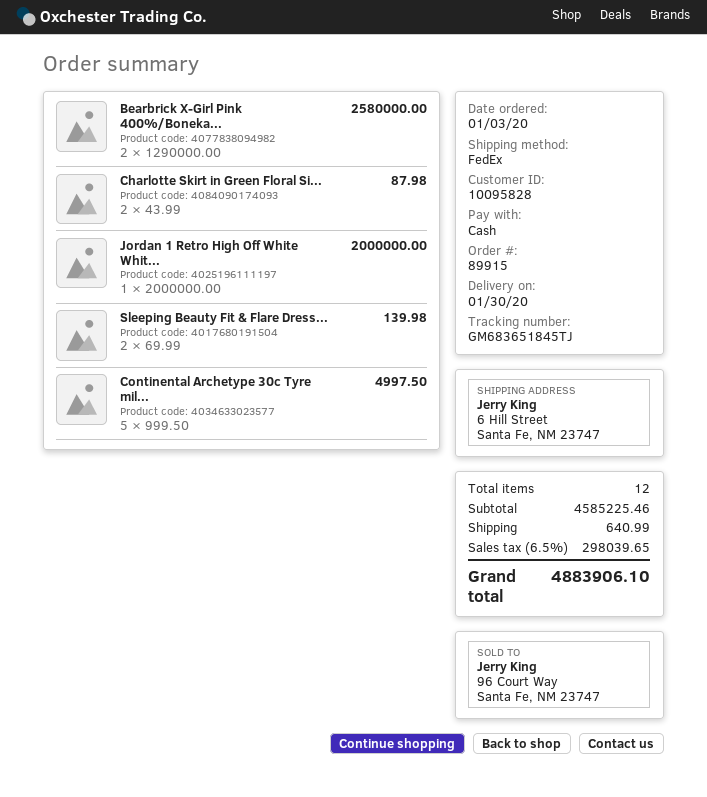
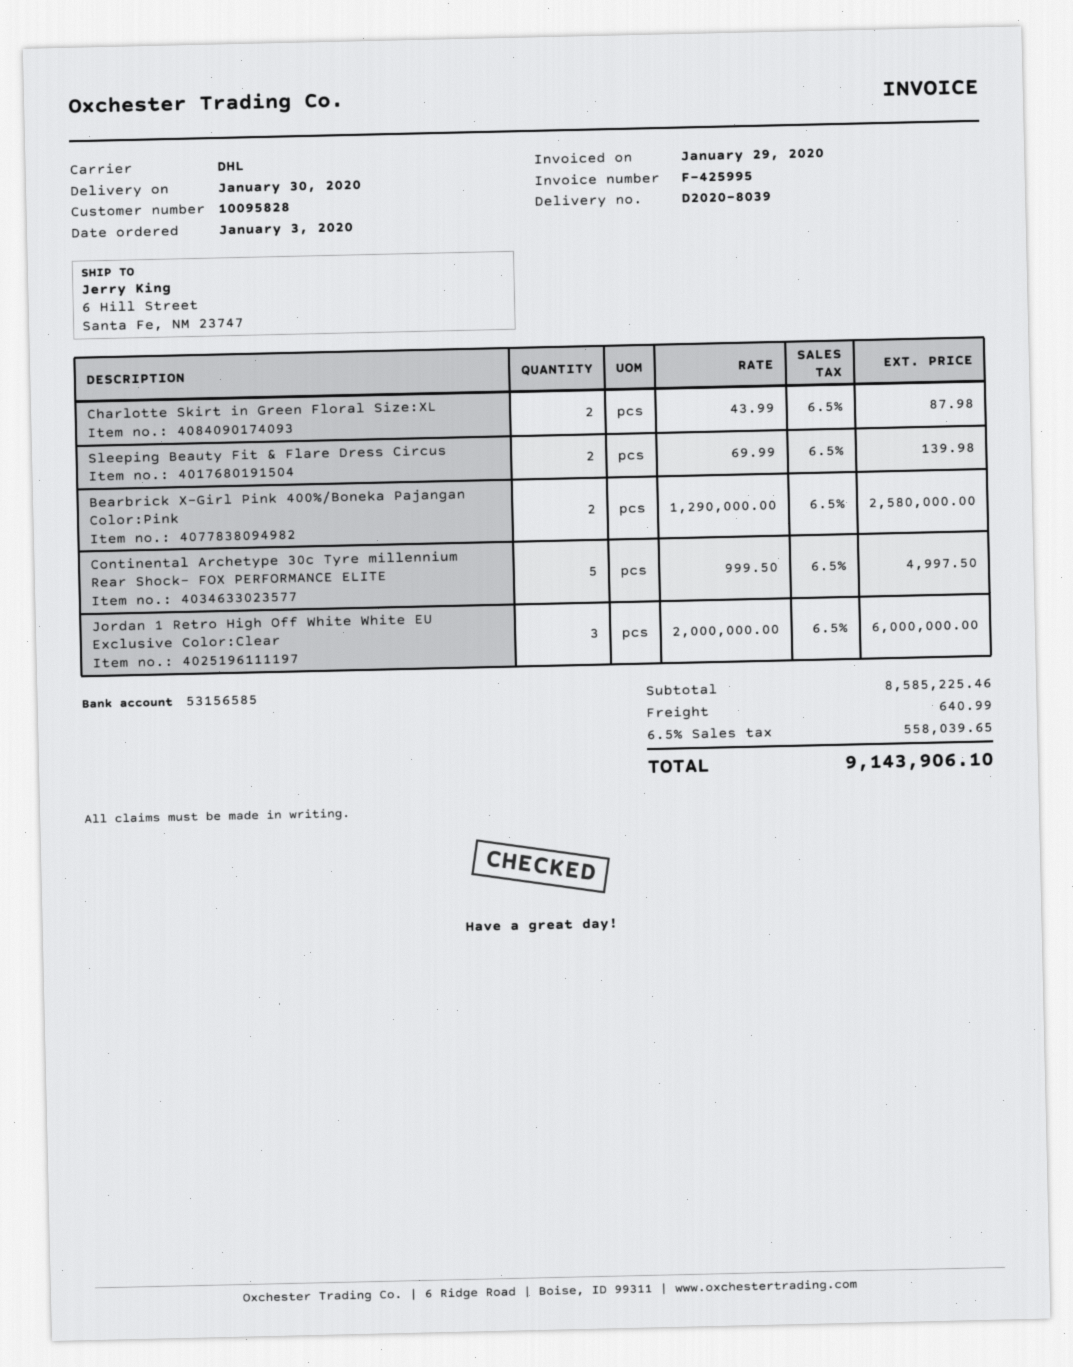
shipping method: FedEx -> DHL
Jordan 1 Retro High Off White Whit...: 1 x 2000000.00 = 2000000.00 -> 3 x 2000000.00 = 6000000.00
subtotal: 4585225.46 -> 8585225.46
tax: 6.5% = 298039.65 -> 6.5% = 558039.65
total: 4883906.10 -> 9143906.10

